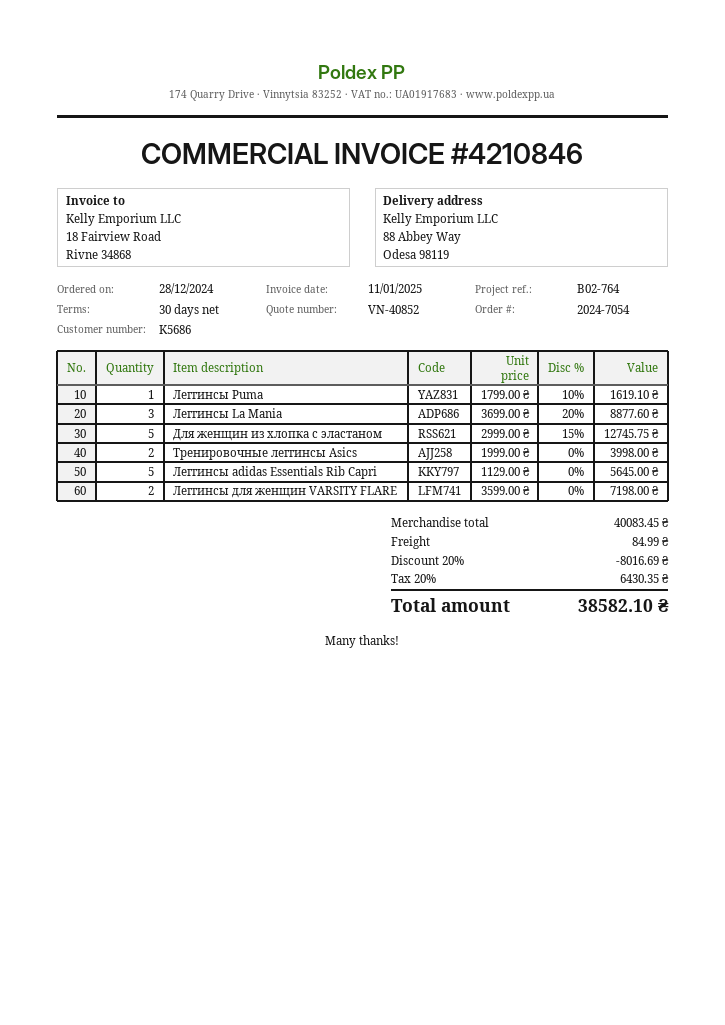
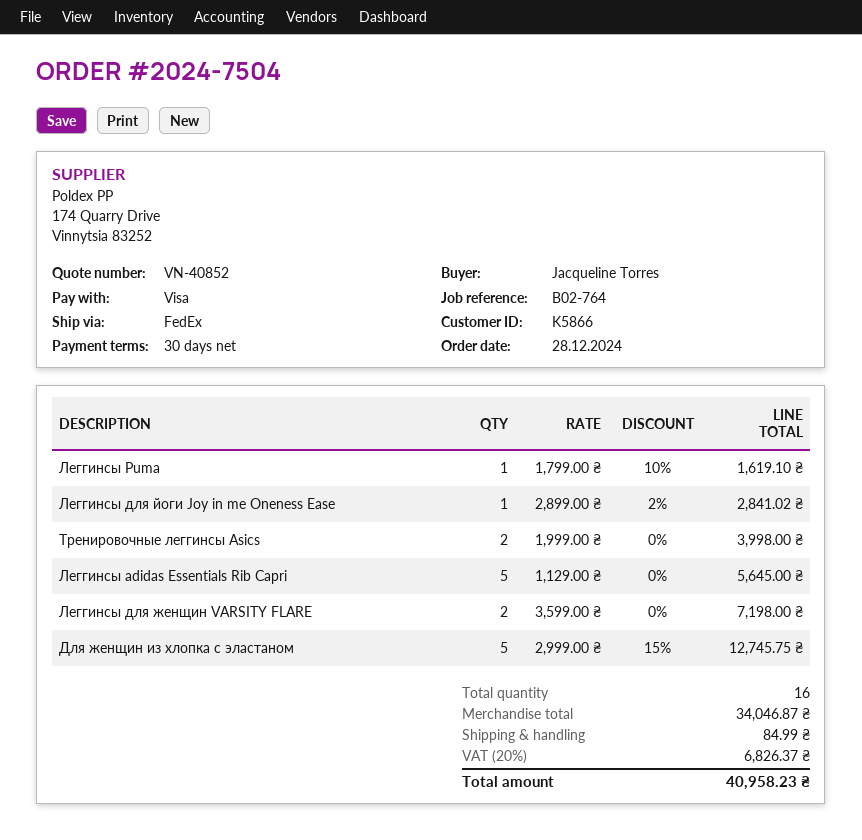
order number: 2024-7054 -> 2024-7504
customer number: K5686 -> K5866
Леггинсы La Mania: 3 x 3699.00 - 20% = 8877.60 -> none
Леггинсы для йоги Joy in me Oneness Ease: none -> 1 x 2899.00 - 2% = 2841.02
subtotal: 40083.45 -> 34046.87
discount: 20% = 8016.69 -> none
tax: 20% = 6430.35 -> 20% = 6826.37
total: 38582.10 -> 40958.23

